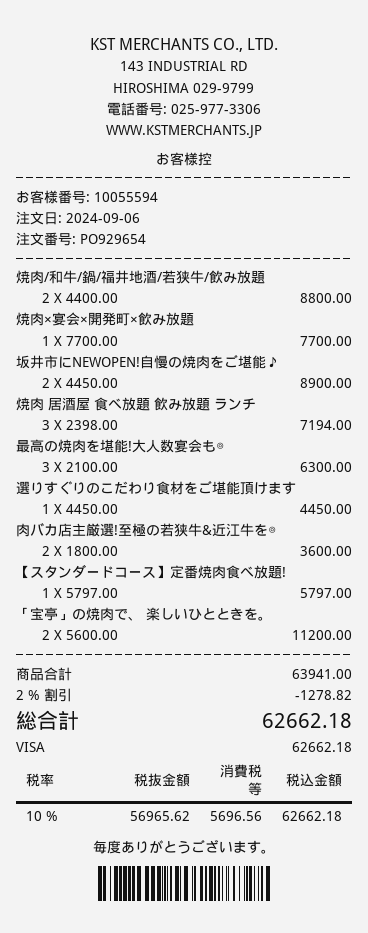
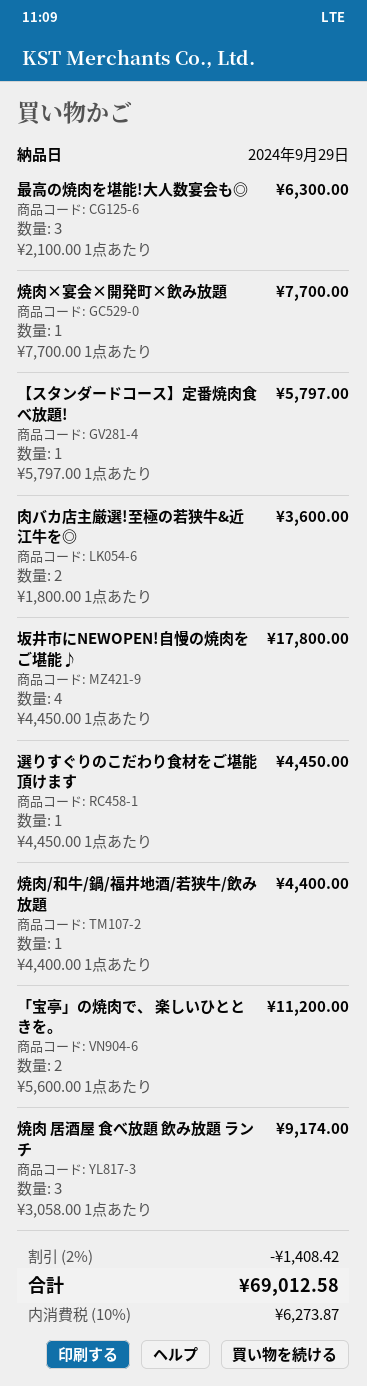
焼肉/和牛/鍋/福井地酒/若狭牛/飲み放題: 2 x 4400.00 = 8800.00 -> 1 x 4400.00 = 4400.00
坂井市にNEWOPEN!自慢の焼肉をご堪能♪: 2 x 4450.00 = 8900.00 -> 4 x 4450.00 = 17800.00
焼肉 居酒屋 食べ放題 飲み放題 ランチ: 3 x 2398.00 = 7194.00 -> 3 x 3058.00 = 9174.00
discount: 2% = 1278.82 -> 2% = 1408.42
tax: 10% = 5696.56 -> 10% = 6273.87
total: 62662.18 -> 69012.58

